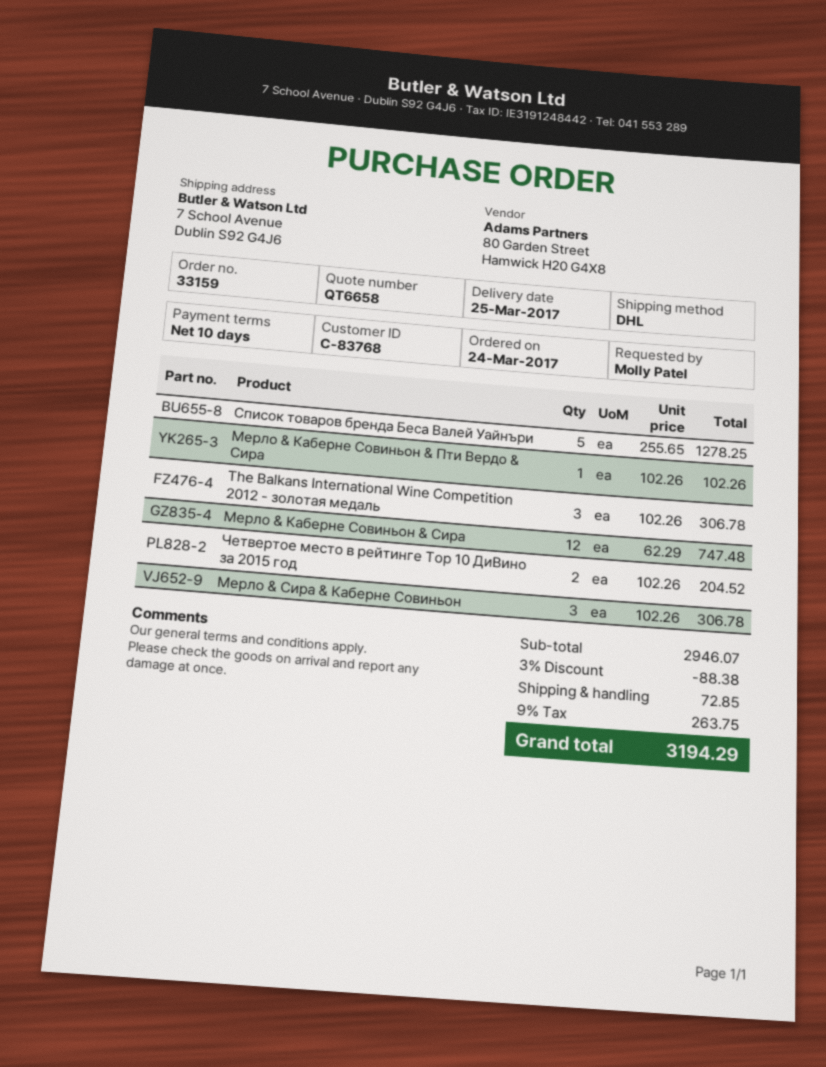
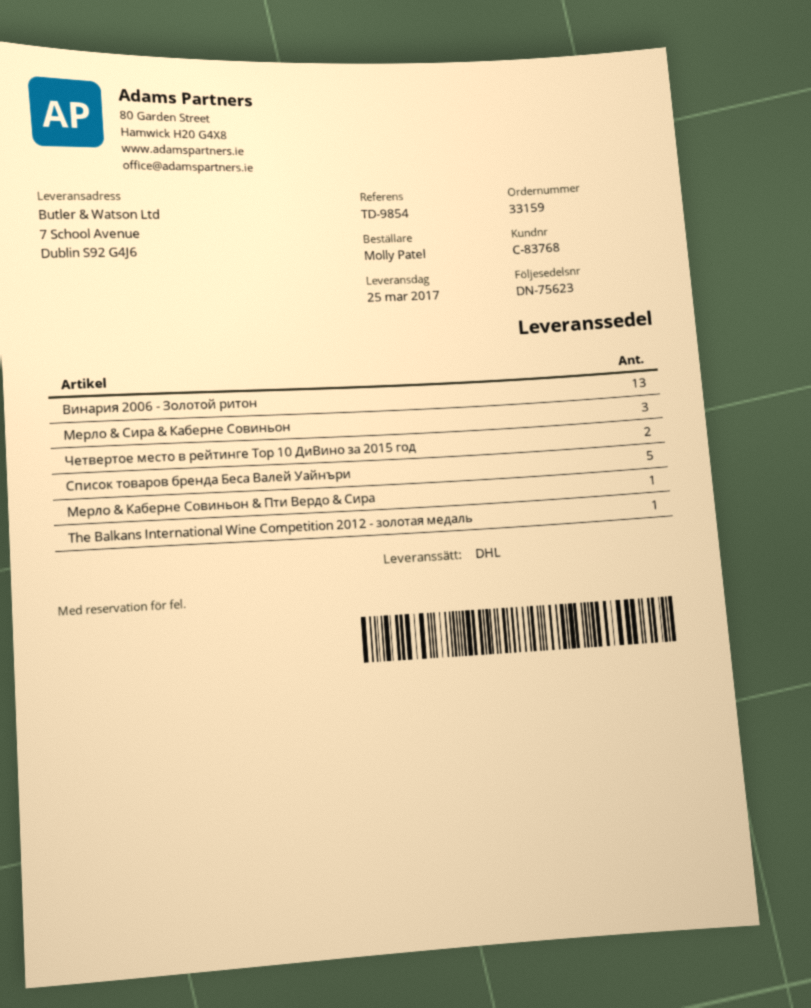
The Balkans International Wine Competition 2012 - золотая медаль: 3 -> 1
Мерло & Каберне Совиньон & Сира: 12 -> none
Винария 2006 - Золотой ритон: none -> 13

